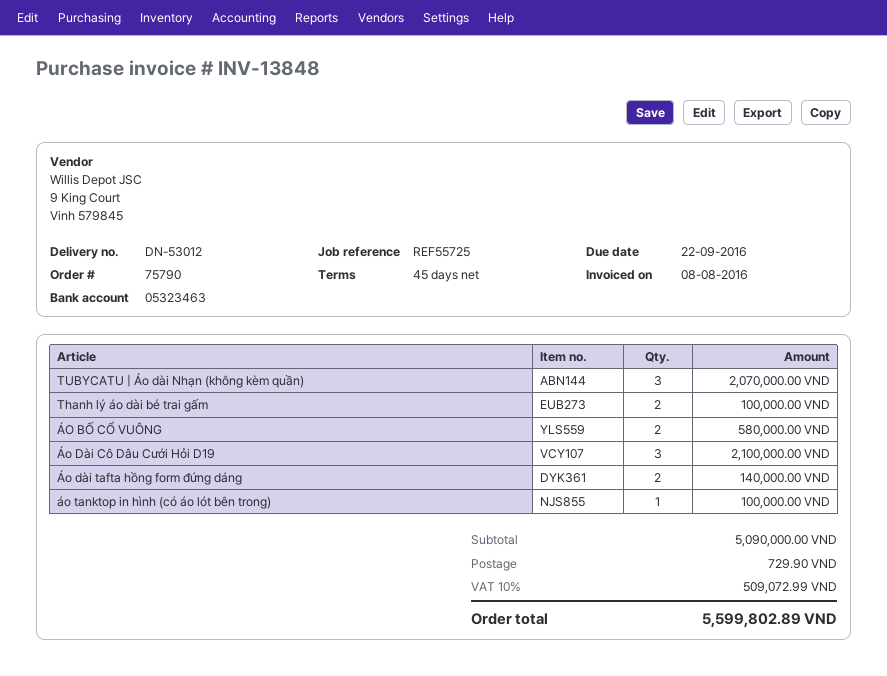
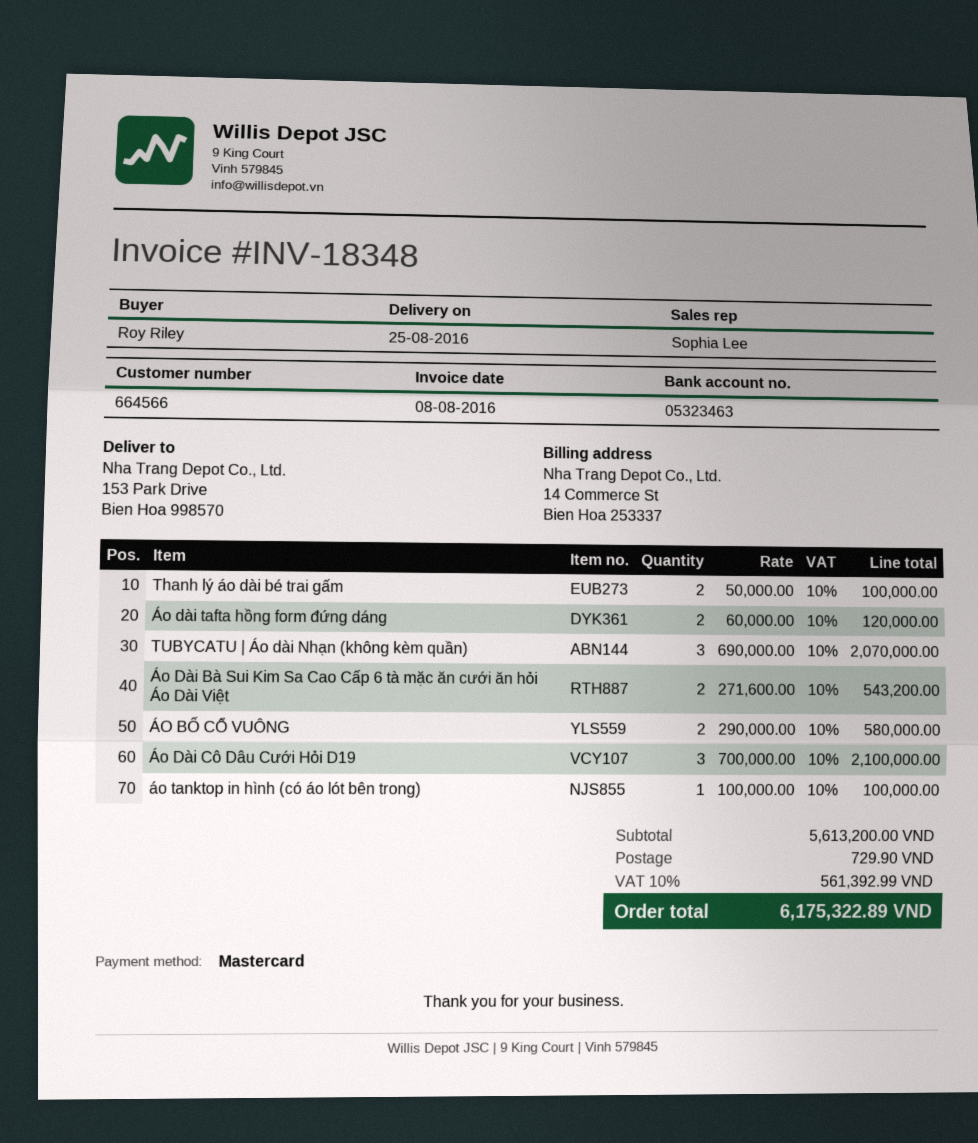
invoice number: INV-13848 -> INV-18348
Áo dài tafta hồng form đứng dáng: 2 for 140000.00 -> 2 for 120000.00
Áo Dài Bà Sui Kim Sa Cao Cấp 6 tà mặc ăn cưới ăn hỏi Áo Dài Việt: none -> 2 for 543200.00
subtotal: 5090000.00 -> 5613200.00
tax: 10% = 509072.99 -> 10% = 561392.99
total: 5599802.89 -> 6175322.89

